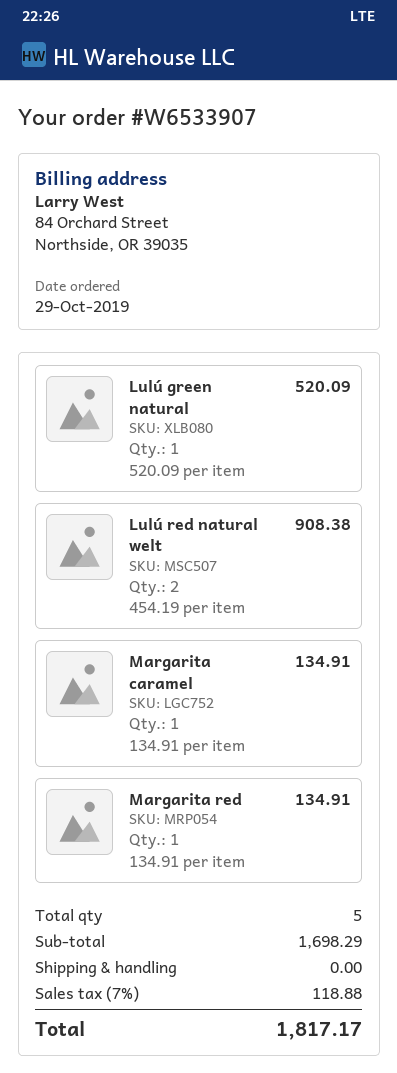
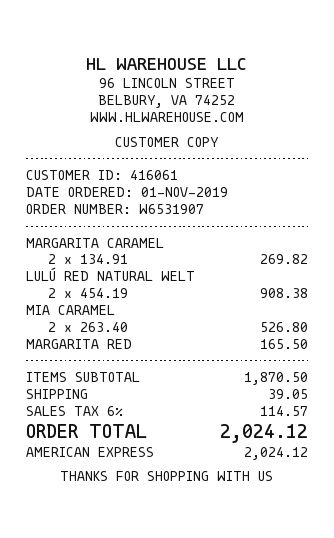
order number: W6533907 -> W6531907
order date: 2019-10-29 -> 2019-11-01
Lulú green natural: 1 x 520.09 = 520.09 -> none
Margarita caramel: 1 x 134.91 = 134.91 -> 2 x 134.91 = 269.82
Margarita red: 1 x 134.91 = 134.91 -> 1 x 165.50 = 165.50
MIA CARAMEL: none -> 2 x 263.40 = 526.80
subtotal: 1698.29 -> 1870.50
shipping: 0.00 -> 39.05
tax: 7% = 118.88 -> 6% = 114.57
total: 1817.17 -> 2024.12

